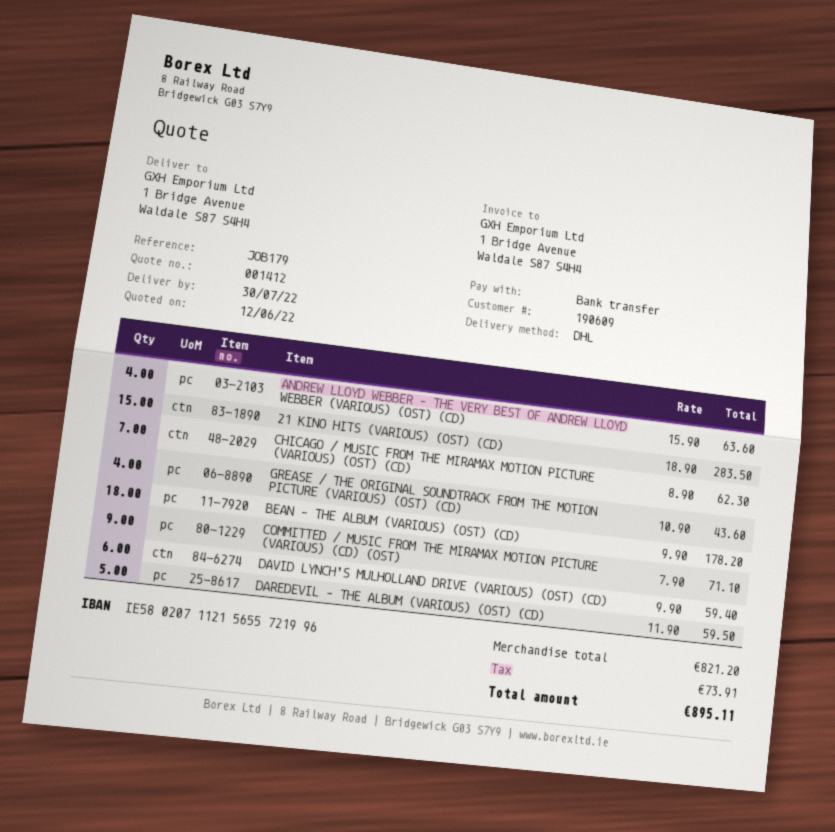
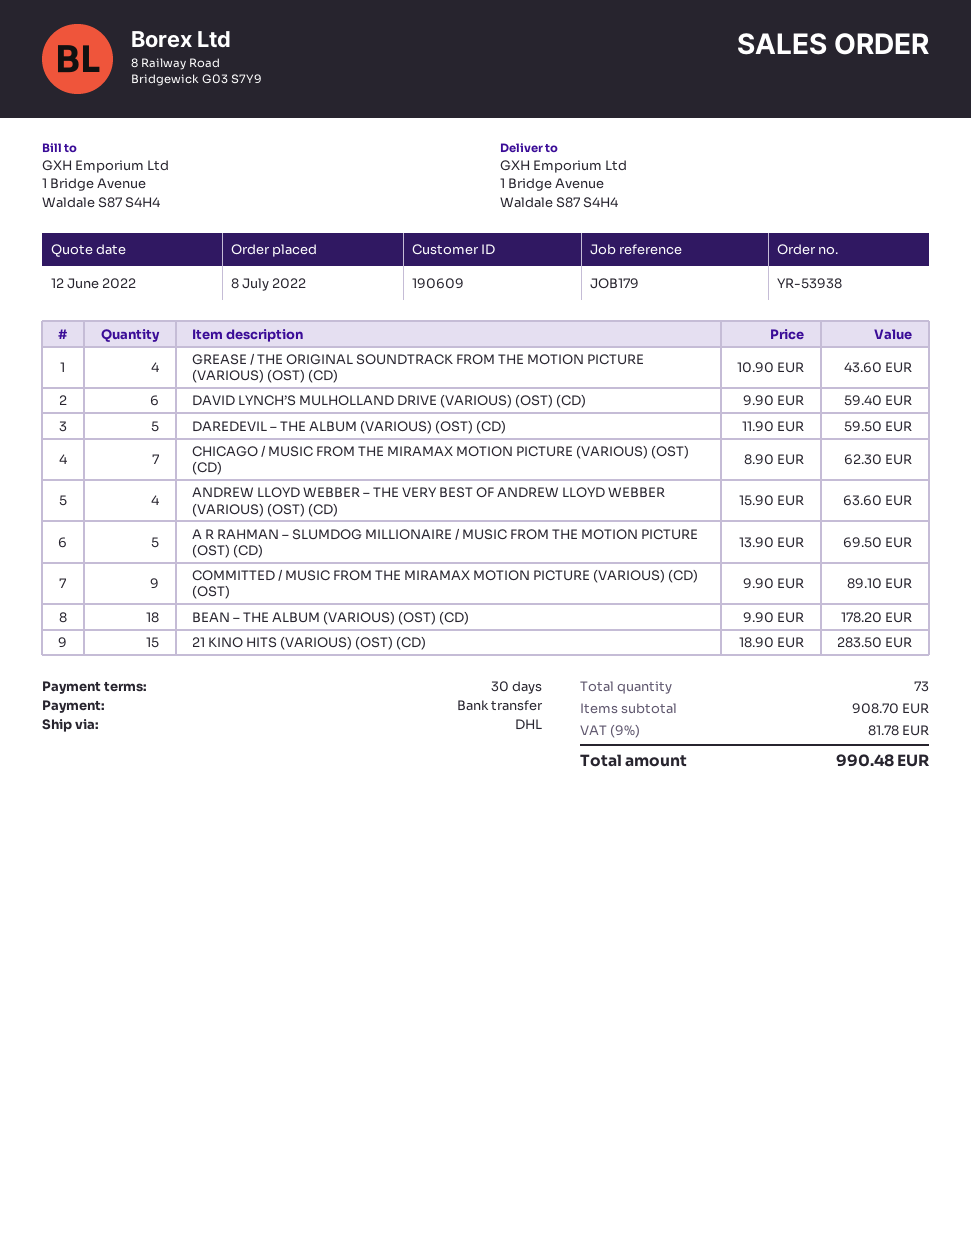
COMMITTED / MUSIC FROM THE MIRAMAX MOTION PICTURE (VARIOUS) (CD) (OST): 9 x 7.90 = 71.10 -> 9 x 9.90 = 89.10
A R RAHMAN – SLUMDOG MILLIONAIRE / MUSIC FROM THE MOTION PICTURE (OST) (CD): none -> 5 x 13.90 = 69.50
subtotal: 821.20 -> 908.70
tax: 73.91 -> 81.78
total: 895.11 -> 990.48

